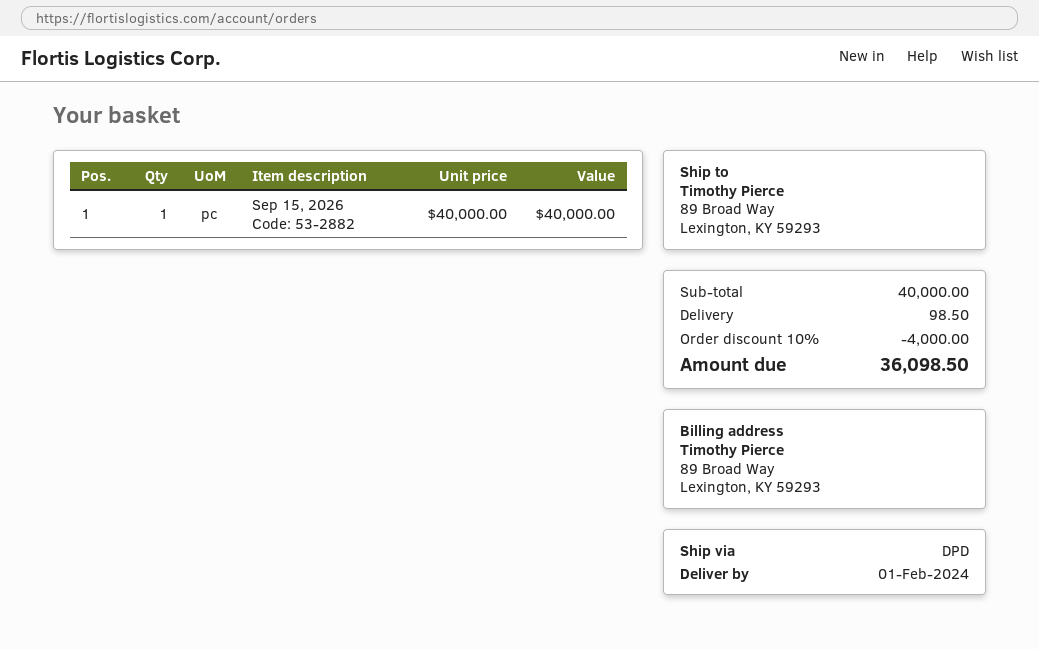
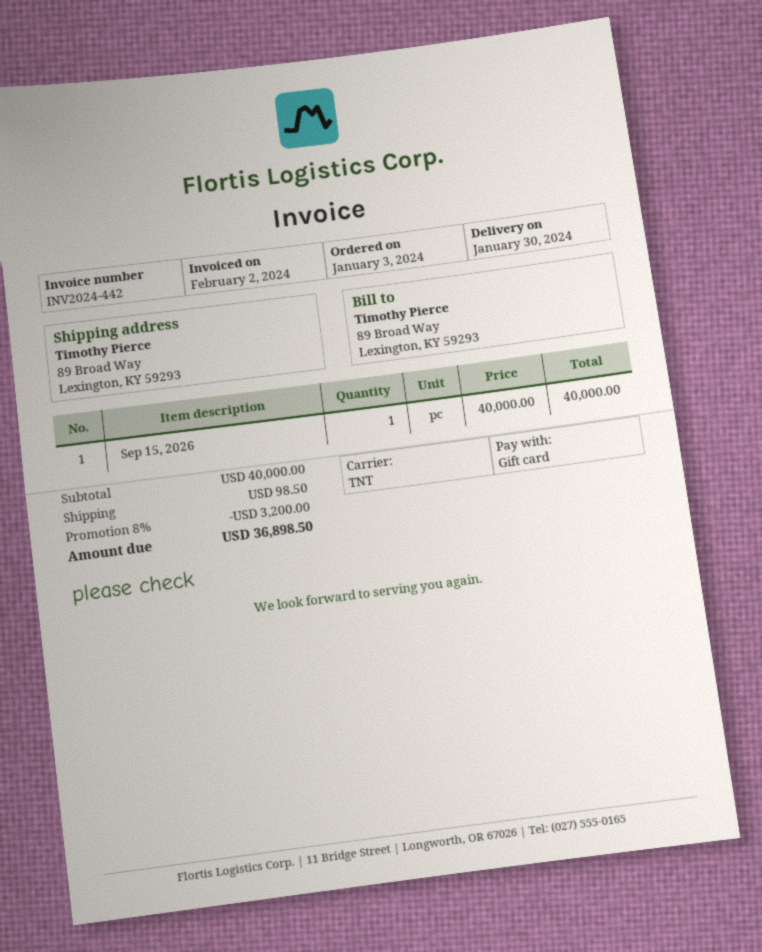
delivery date: 2024-02-01 -> 2024-01-30
shipping method: DPD -> TNT
discount: 10% = 4000.00 -> 8% = 3200.00
total: 36098.50 -> 36898.50

